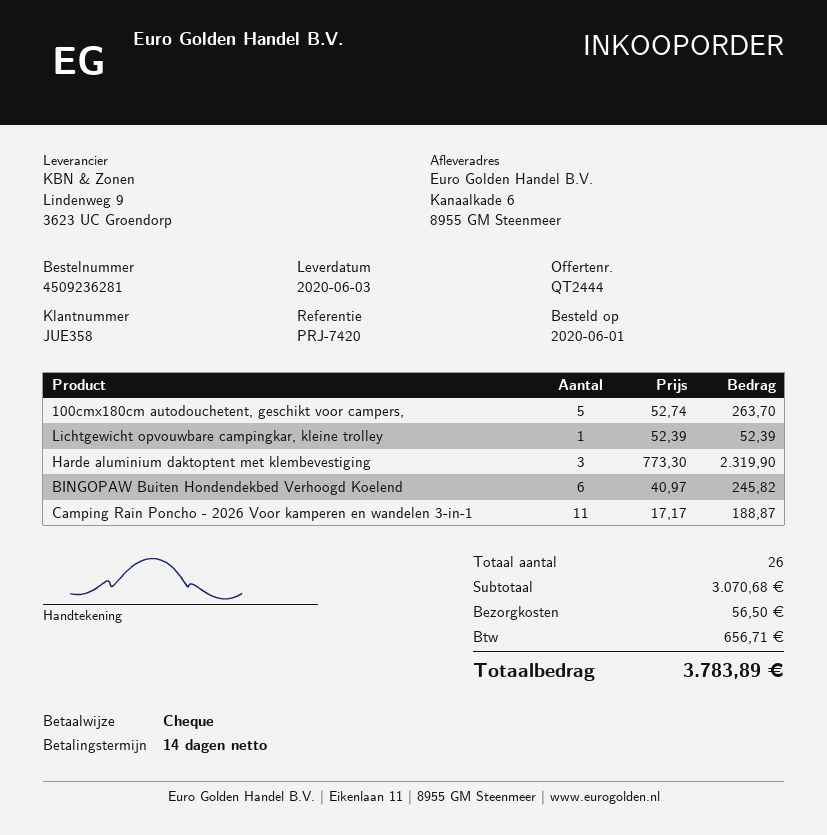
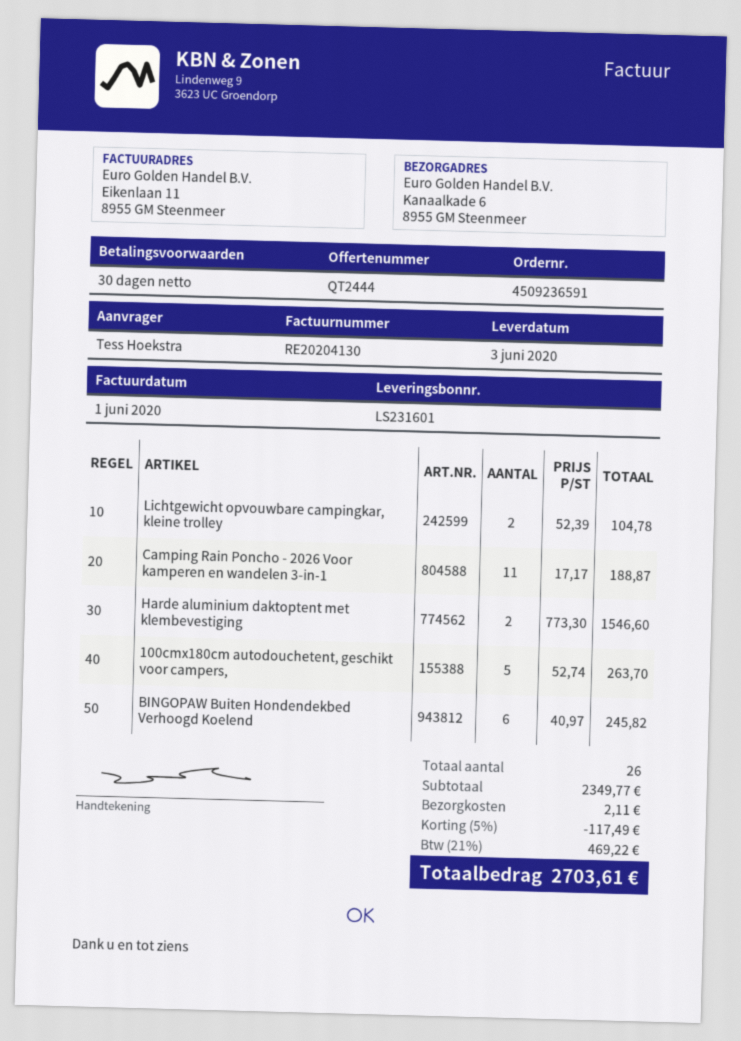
order number: 4509236281 -> 4509236591
payment terms: 14 days -> 30 days
Lichtgewicht opvouwbare campingkar, kleine trolley: 1 x 52.39 = 52.39 -> 2 x 52.39 = 104.78
Harde aluminium daktoptent met klembevestiging: 3 x 773.30 = 2319.90 -> 2 x 773.30 = 1546.60
subtotal: 3070.68 -> 2349.77
discount: none -> 5% = 117.49
shipping: 56.50 -> 2.11
tax: 656.71 -> 469.22
total: 3783.89 -> 2703.61

